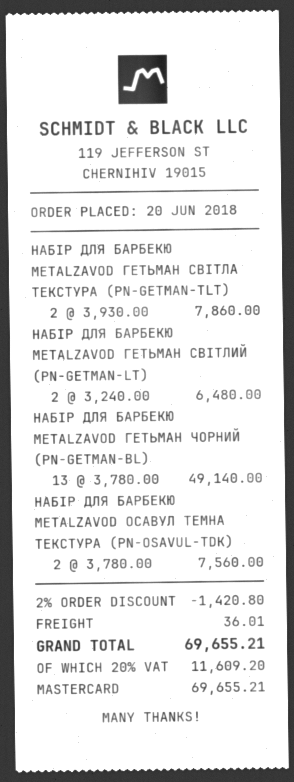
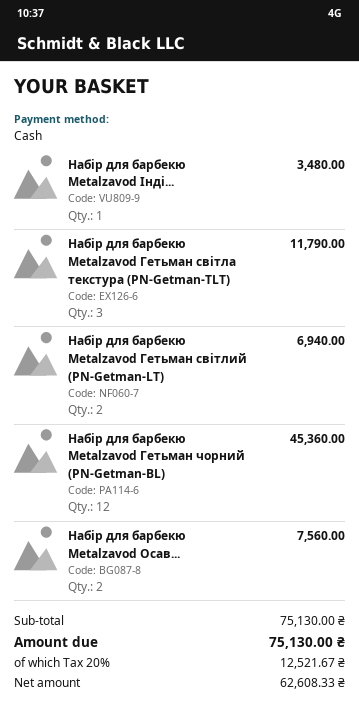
payment method: Mastercard -> cash
НАБІР ДЛЯ БАРБЕКЮ METALZAVOD ГЕТЬМАН СВІТЛА ТЕКСТУРА (PN-GETMAN-TLT): 2 for 7860.00 -> 3 for 11790.00
НАБІР ДЛЯ БАРБЕКЮ METALZAVOD ГЕТЬМАН СВІТЛИЙ (PN-GETMAN-LT): 2 for 6480.00 -> 2 for 6940.00
НАБІР ДЛЯ БАРБЕКЮ METALZAVOD ГЕТЬМАН ЧОРНИЙ (PN-GETMAN-BL): 13 for 49140.00 -> 12 for 45360.00
Набір для барбекю Metalzavod Інді...: none -> 1 for 3480.00
discount: 2% = 1420.80 -> none
shipping: 36.01 -> none
tax: 20% = 11609.20 -> 20% = 12521.67
total: 69655.21 -> 75130.00

